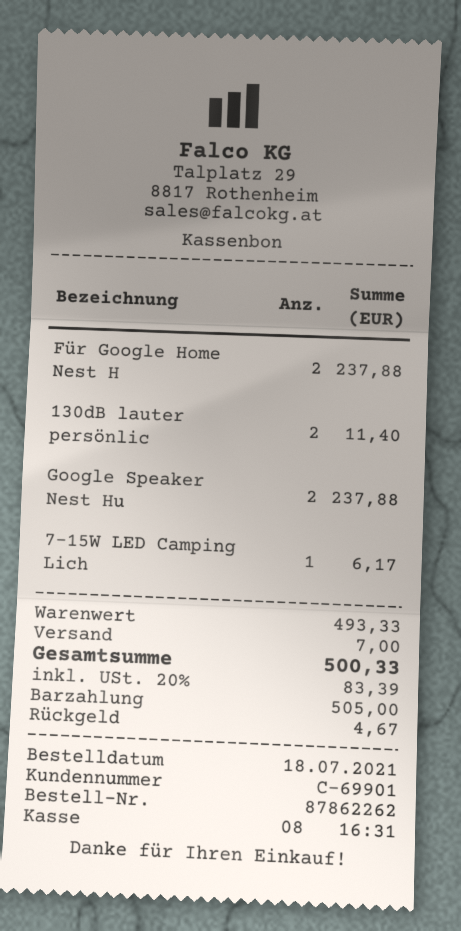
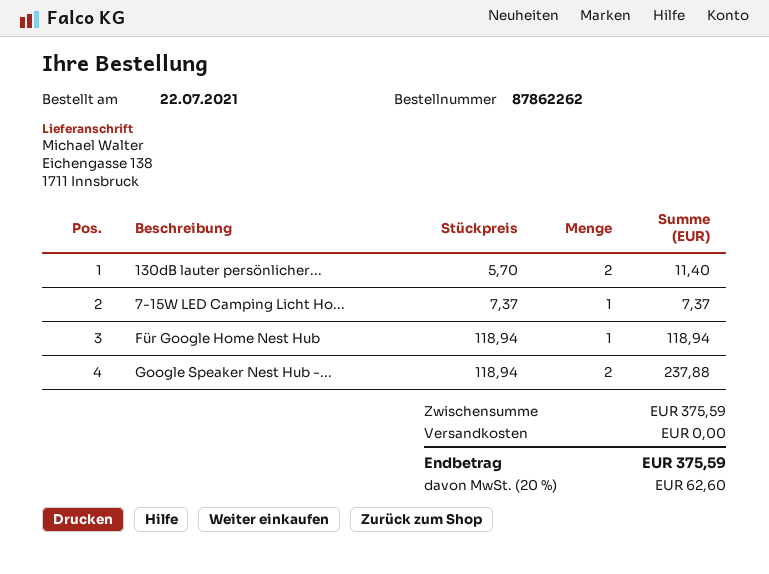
order date: 2021-07-18 -> 2021-07-22
Für Google Home Nest H: 2 for 237.88 -> 1 for 118.94
7-15W LED Camping Lich: 1 for 6.17 -> 1 for 7.37
subtotal: 493.33 -> 375.59
shipping: 7.00 -> 0.00
tax: 20% = 83.39 -> 20% = 62.60
total: 500.33 -> 375.59

